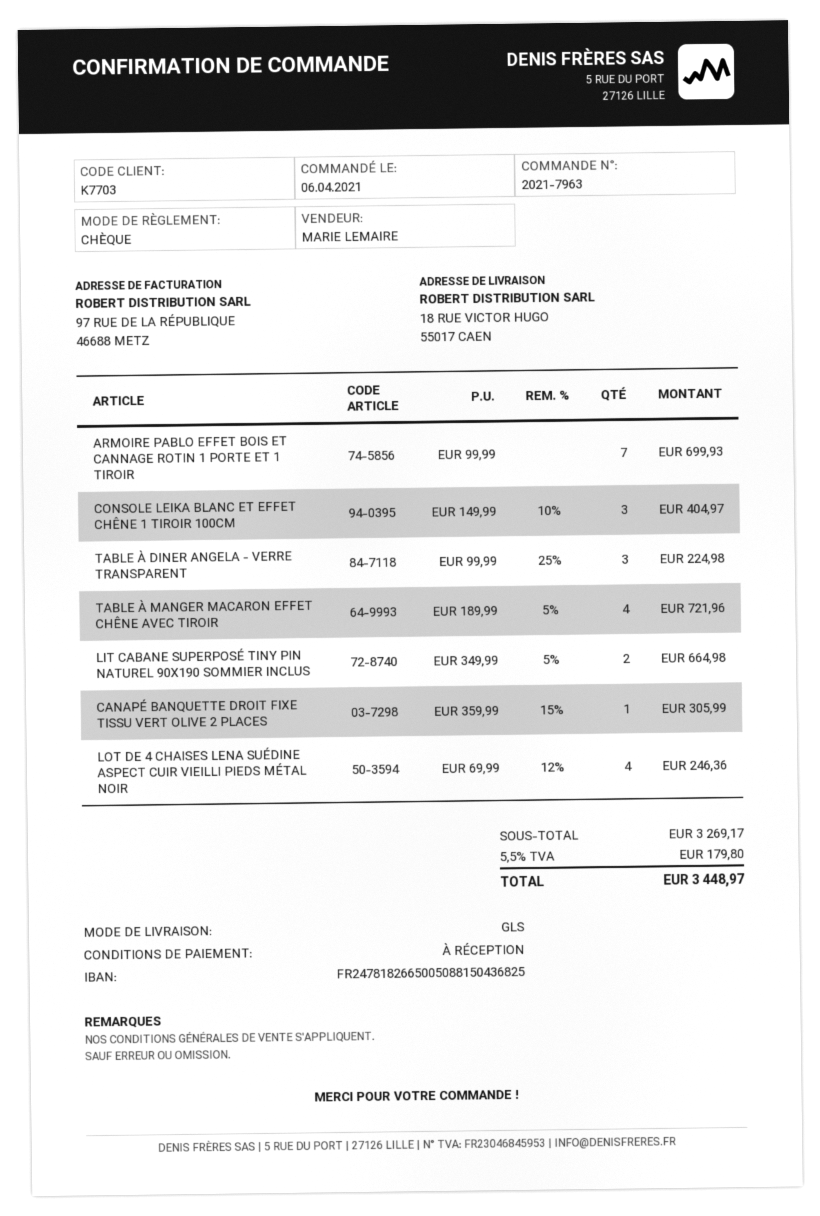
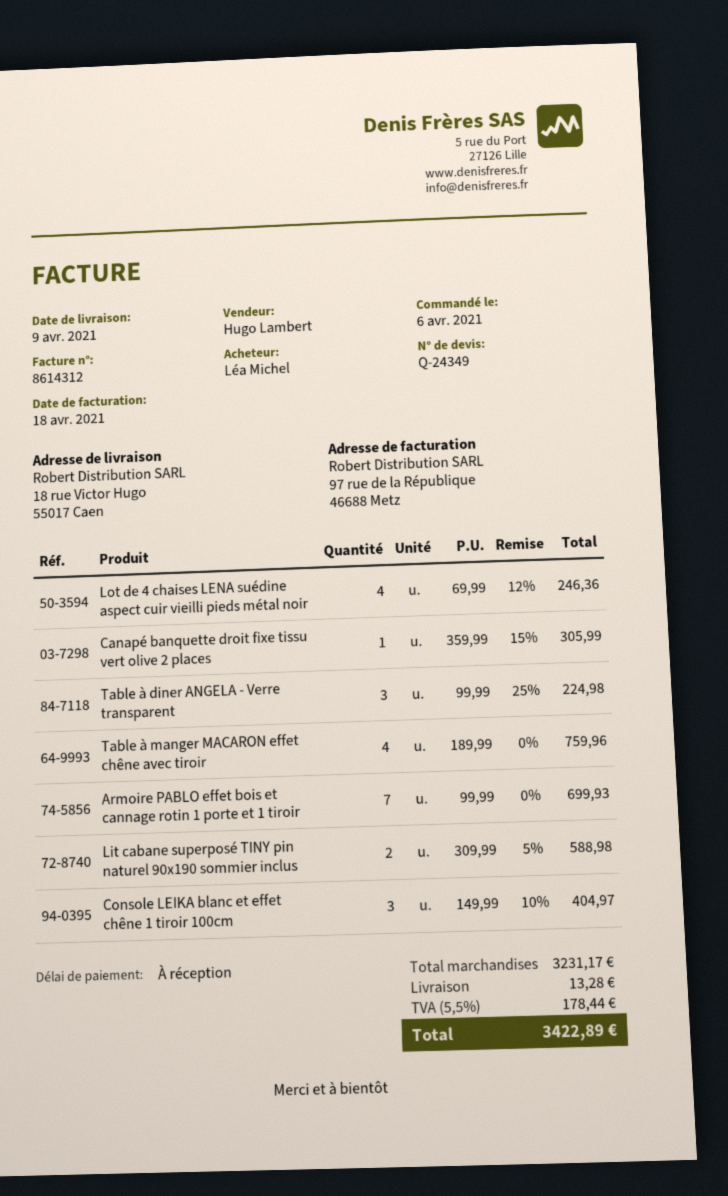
sales rep: MARIE LEMAIRE -> Hugo Lambert
TABLE À MANGER MACARON EFFET CHÊNE AVEC TIROIR: 4 x 189.99 - 5% = 721.96 -> 4 x 189.99 = 759.96
LIT CABANE SUPERPOSÉ TINY PIN NATUREL 90X190 SOMMIER INCLUS: 2 x 349.99 - 5% = 664.98 -> 2 x 309.99 - 5% = 588.98
subtotal: 3269.17 -> 3231.17
shipping: none -> 13.28
tax: 5.5% = 179.80 -> 5.5% = 178.44
total: 3448.97 -> 3422.89

